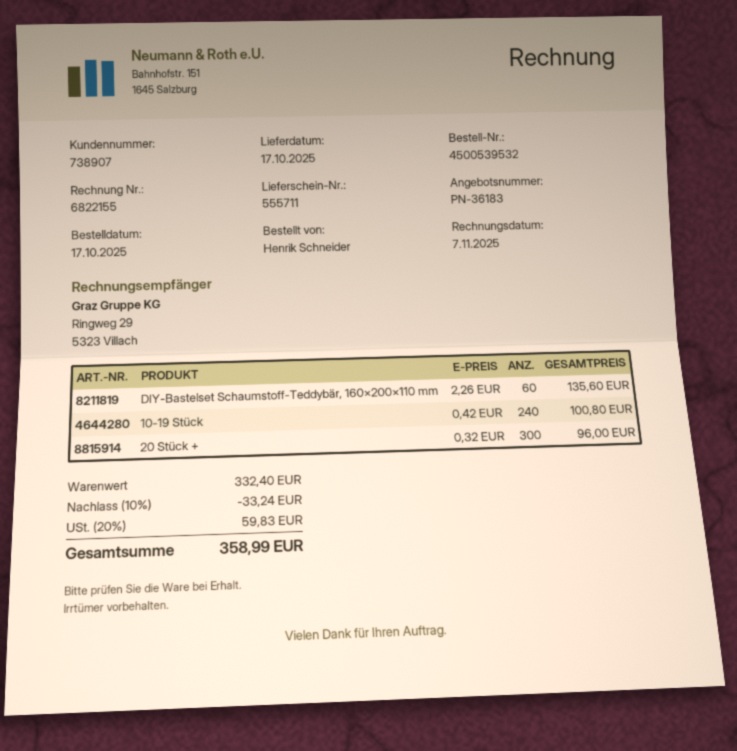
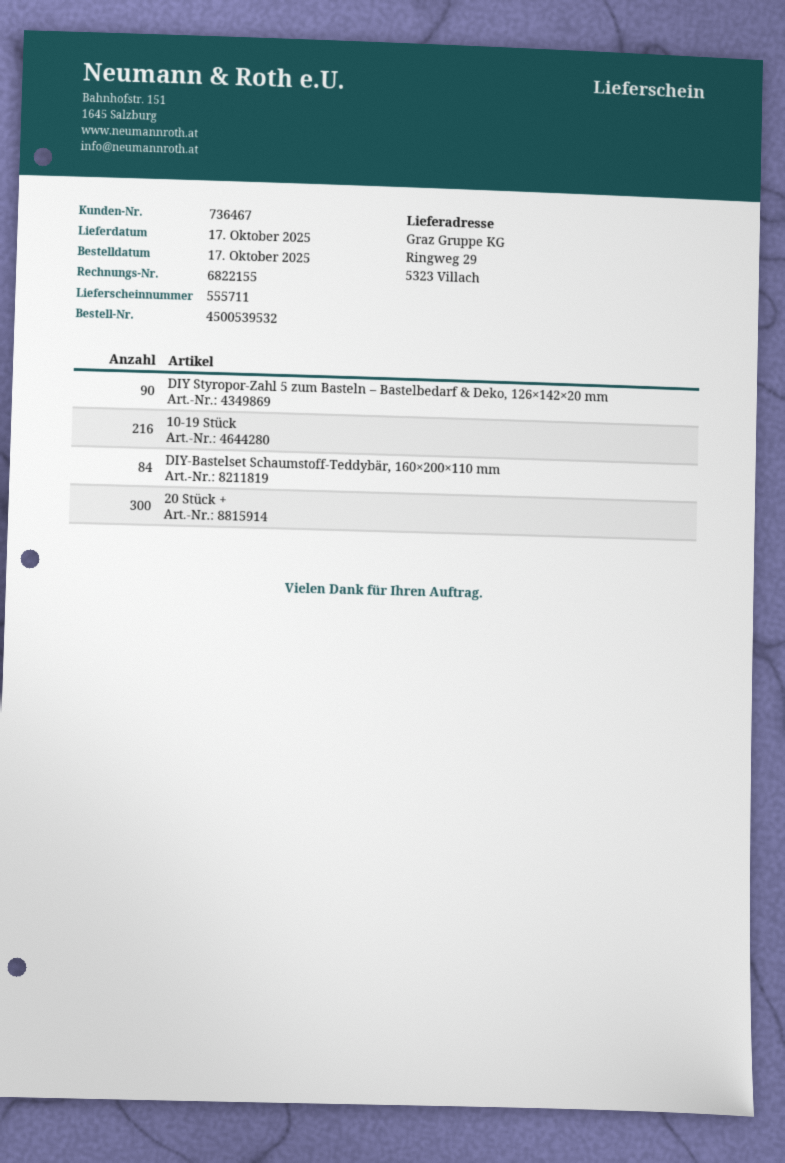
customer number: 738907 -> 736467
DIY-Bastelset Schaumstoff-Teddybär, 160×200×110 mm: 60 -> 84
10-19 Stück: 240 -> 216
DIY Styropor-Zahl 5 zum Basteln – Bastelbedarf & Deko, 126×142×20 mm: none -> 90

